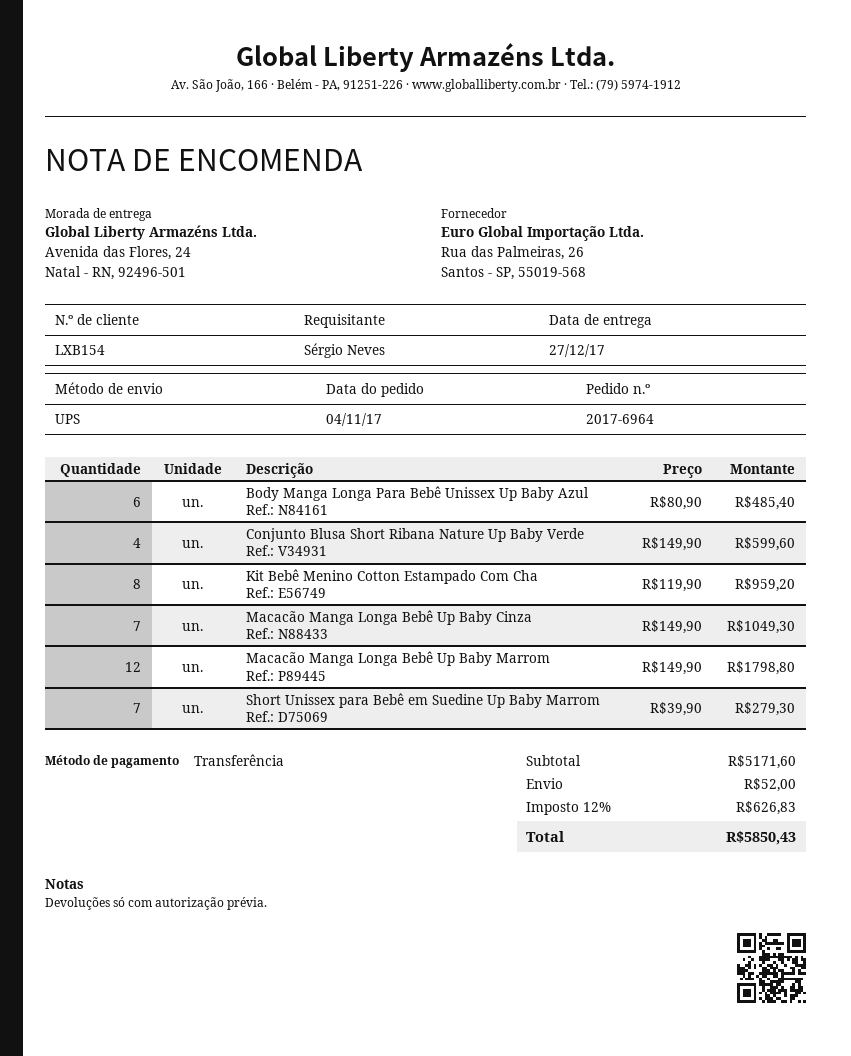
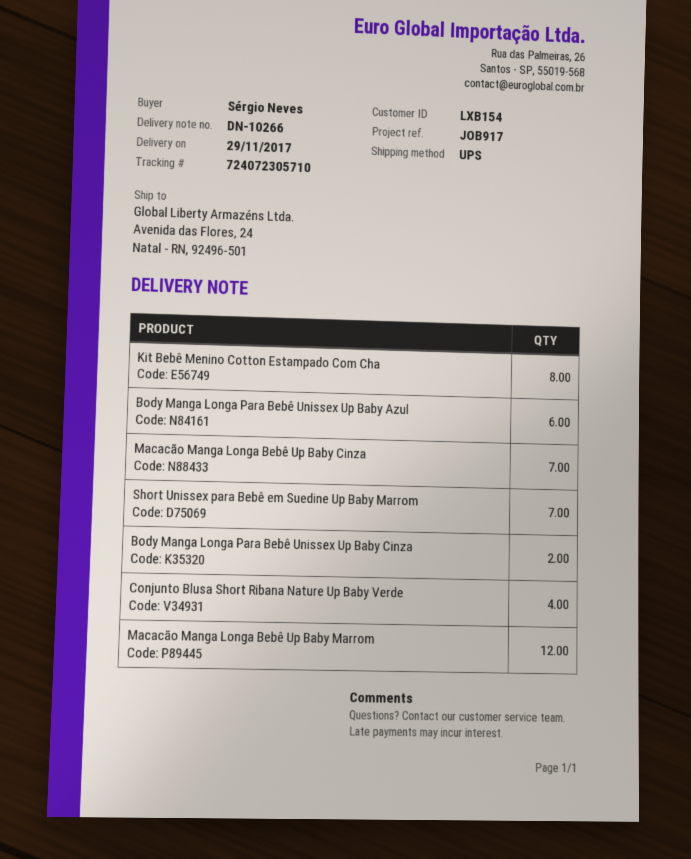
delivery date: 2017-12-27 -> 2017-11-29
Body Manga Longa Para Bebê Unissex Up Baby Cinza: none -> 2

